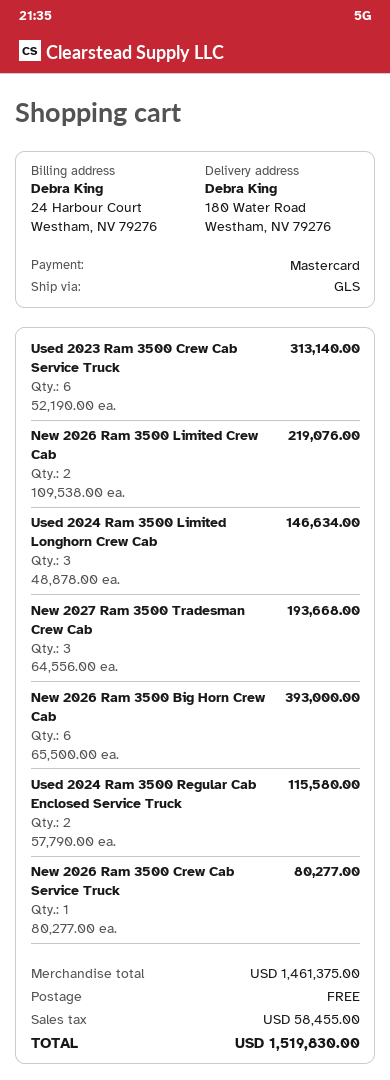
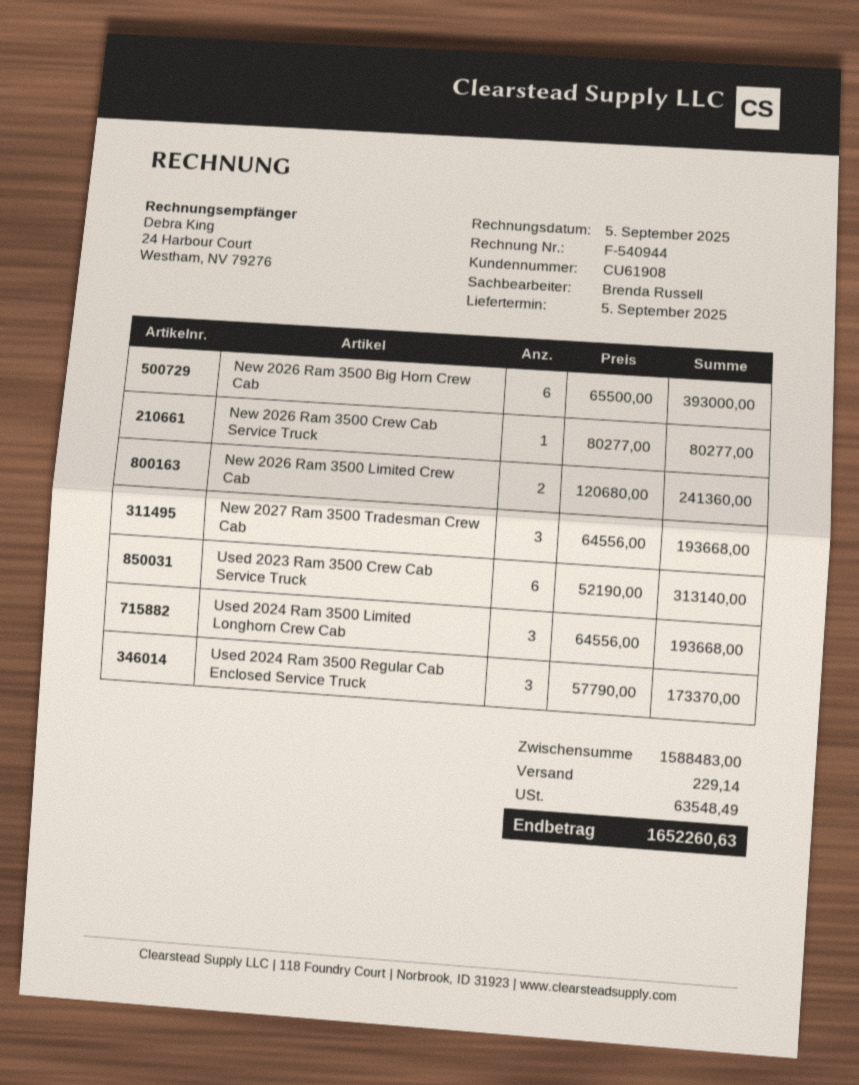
New 2026 Ram 3500 Limited Crew Cab: 2 x 109538.00 = 219076.00 -> 2 x 120680.00 = 241360.00
Used 2024 Ram 3500 Limited Longhorn Crew Cab: 3 x 48878.00 = 146634.00 -> 3 x 64556.00 = 193668.00
Used 2024 Ram 3500 Regular Cab Enclosed Service Truck: 2 x 57790.00 = 115580.00 -> 3 x 57790.00 = 173370.00
subtotal: 1461375.00 -> 1588483.00
shipping: 0.00 -> 229.14
tax: 58455.00 -> 63548.49
total: 1519830.00 -> 1652260.63

